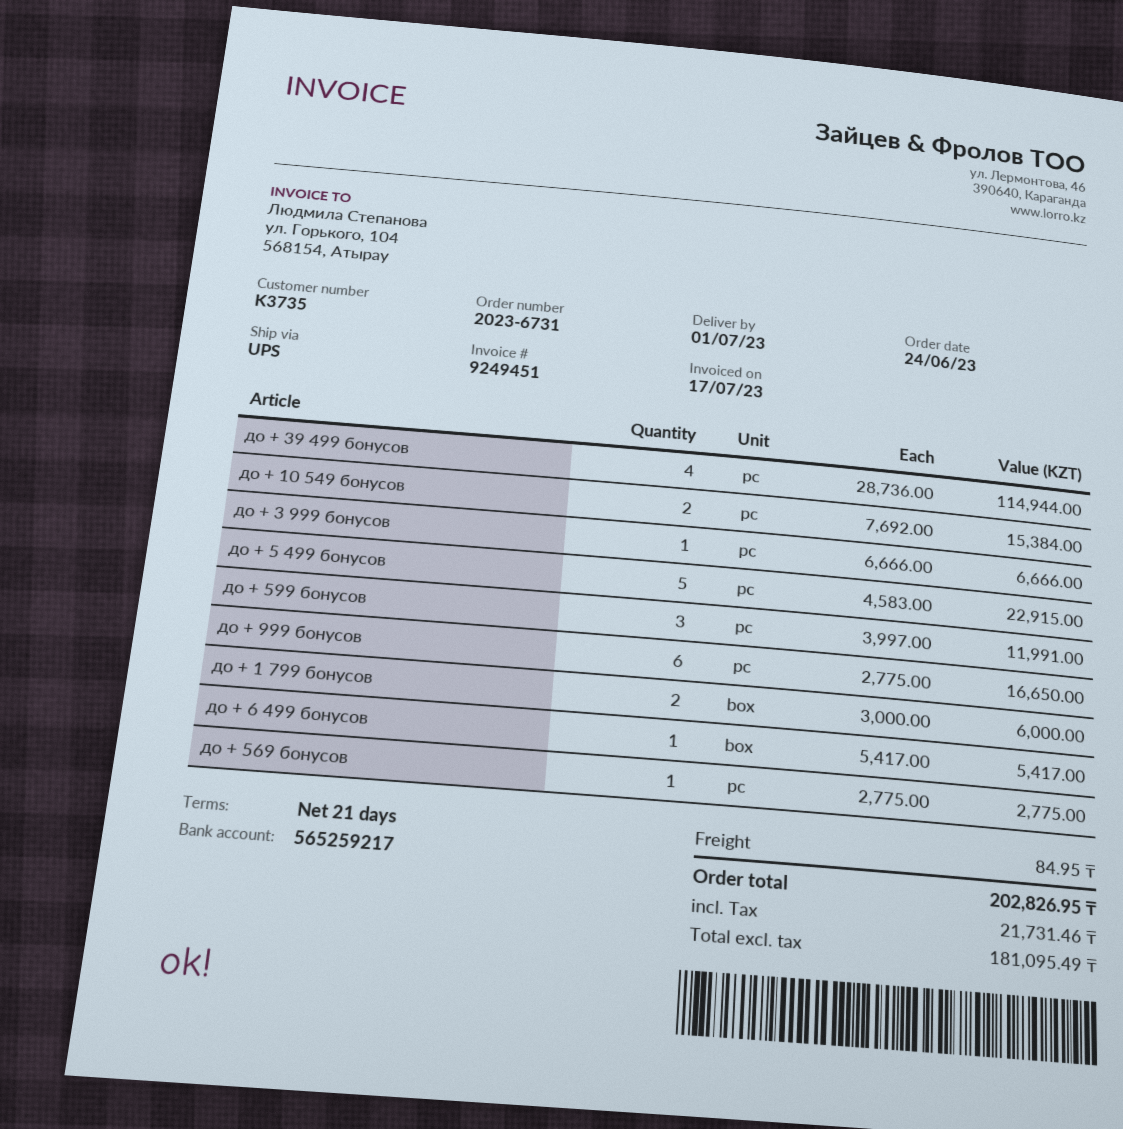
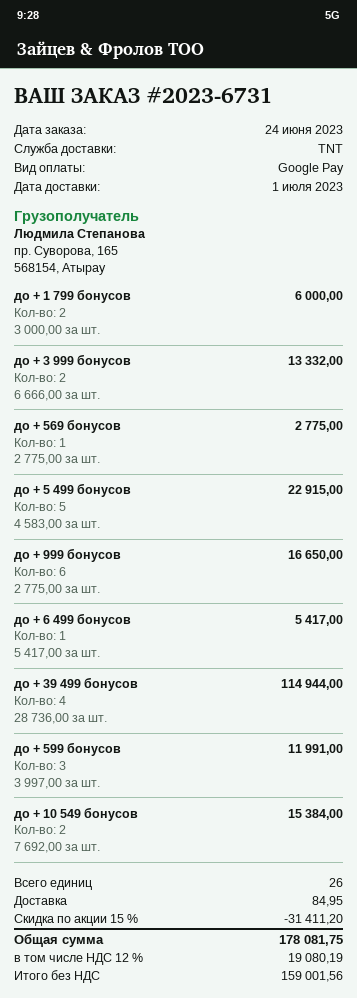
shipping method: UPS -> TNT
до + 3 999 бонусов: 1 x 6666.00 = 6666.00 -> 2 x 6666.00 = 13332.00
discount: none -> 15% = 31411.20
net: 181095.49 -> 159001.56
tax: 21731.46 -> 19080.19
total: 202826.95 -> 178081.75

